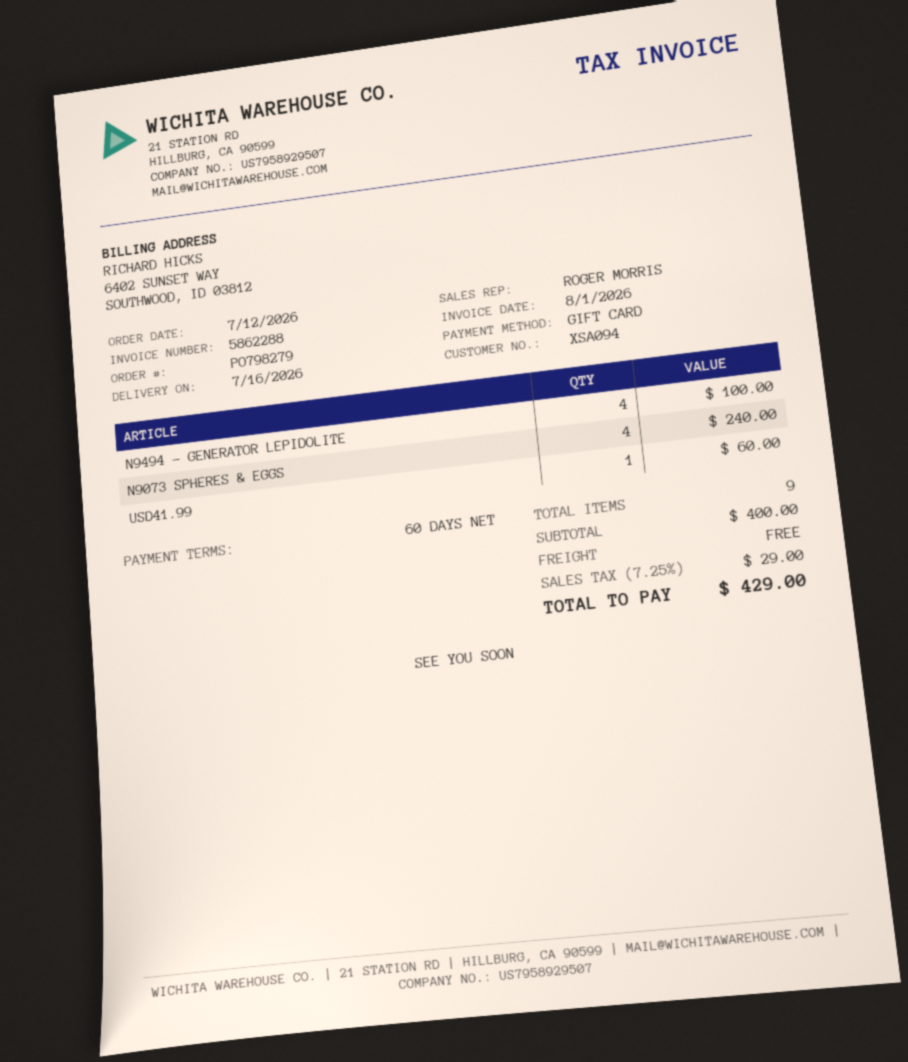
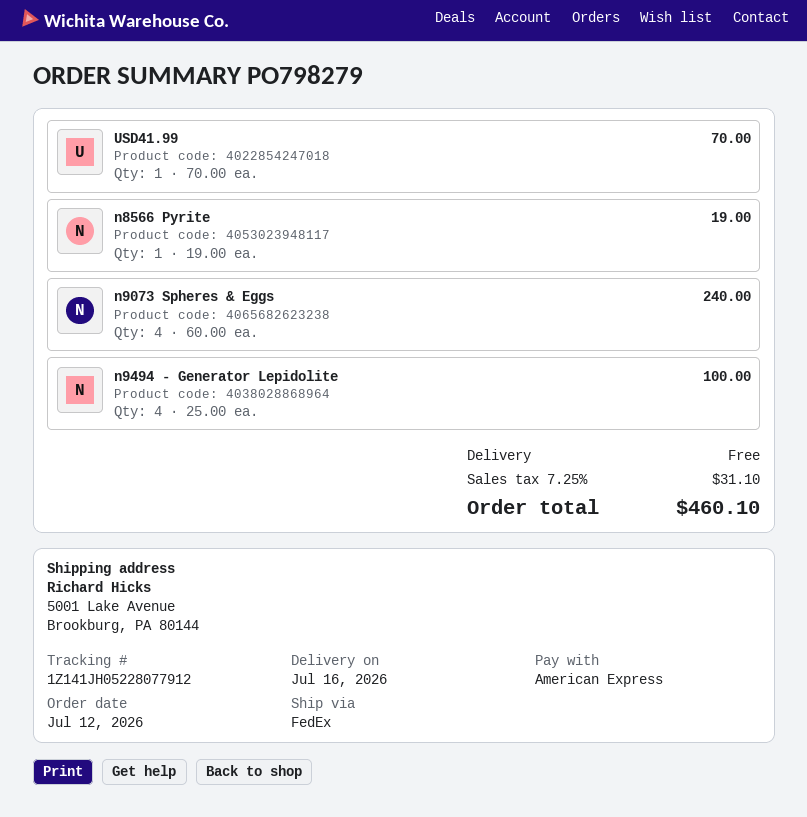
payment method: gift card -> American Express
USD41.99: 1 for 60.00 -> 1 for 70.00
n8566 Pyrite: none -> 1 for 19.00
tax: 7.25% = 29.00 -> 7.25% = 31.10
total: 429.00 -> 460.10

